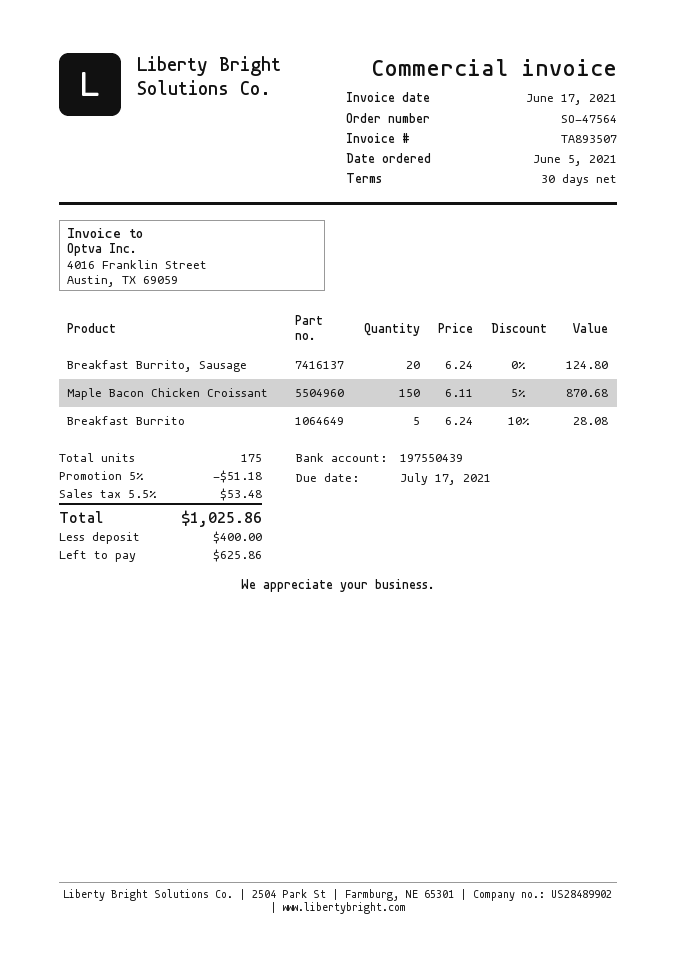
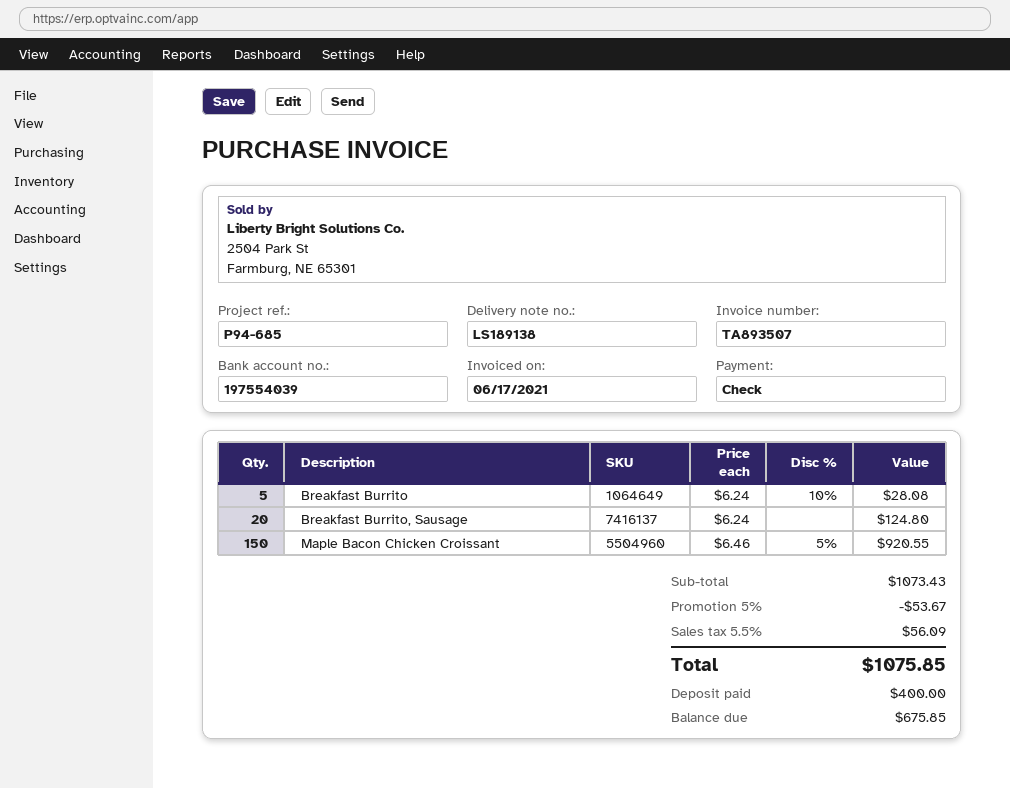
bank account: 197550439 -> 197554039
Maple Bacon Chicken Croissant: 150 x 6.11 - 5% = 870.68 -> 150 x 6.46 - 5% = 920.55
discount: 5% = 51.18 -> 5% = 53.67
tax: 5.5% = 53.48 -> 5.5% = 56.09
total: 1025.86 -> 1075.85
balance: 625.86 -> 675.85

